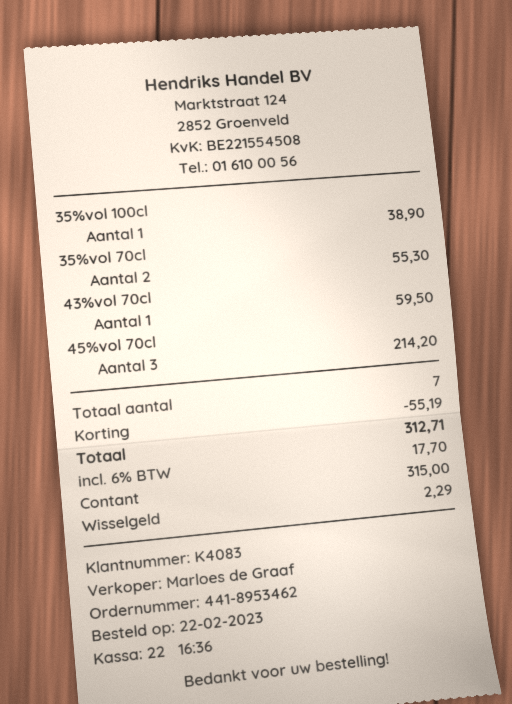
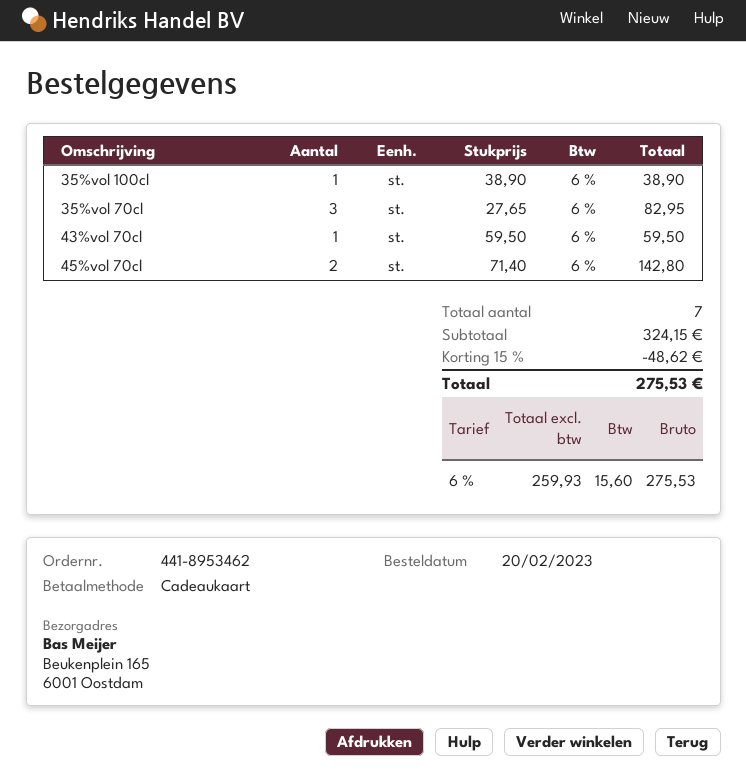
order date: 2023-02-22 -> 2023-02-20
payment method: cash -> gift card
35%vol 70cl: 2 for 55.30 -> 3 for 82.95
45%vol 70cl: 3 for 214.20 -> 2 for 142.80
discount: 55.19 -> 48.62
tax: 6% = 17.70 -> 6% = 15.60
total: 312.71 -> 275.53

